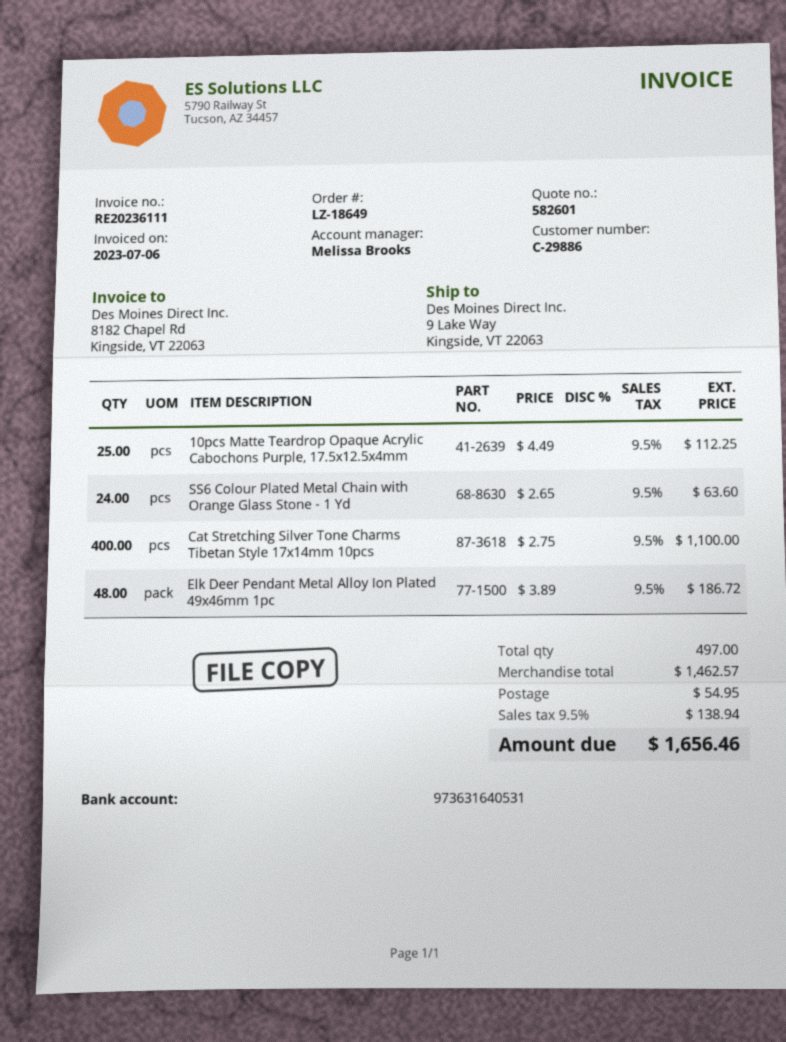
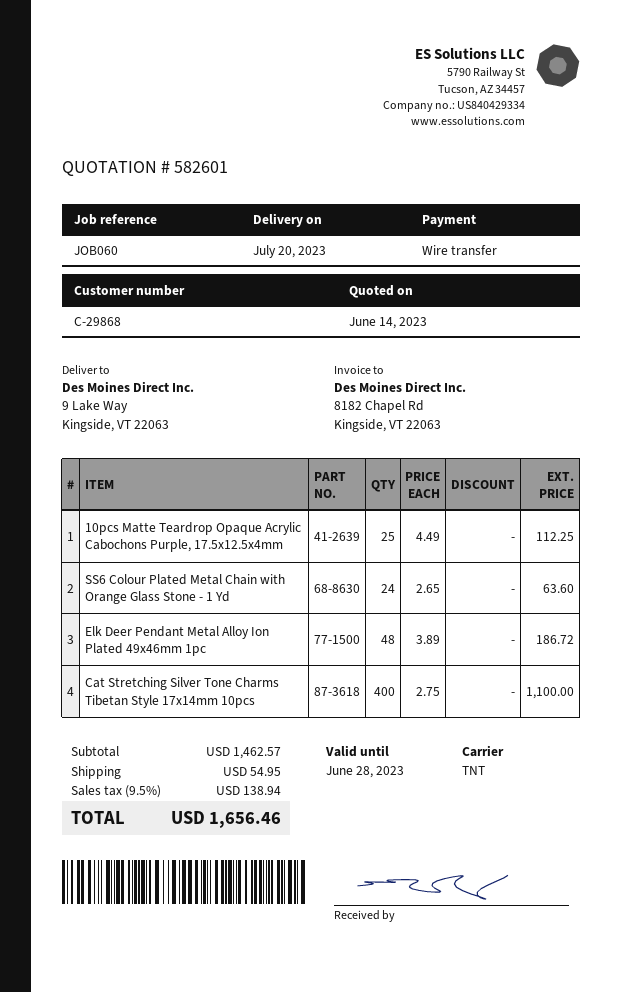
customer number: C-29886 -> C-29868

